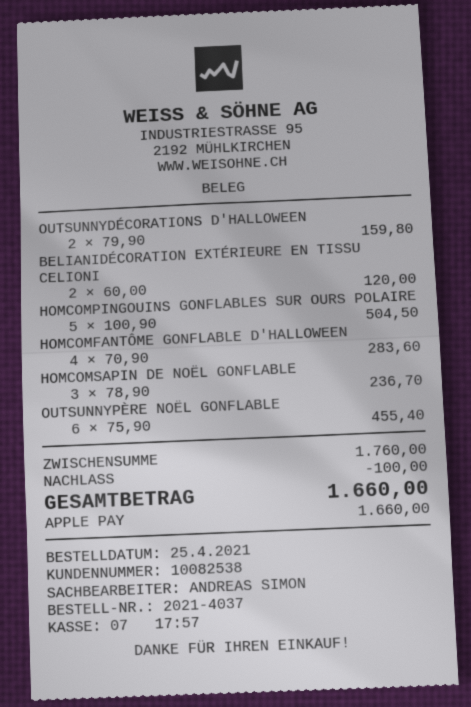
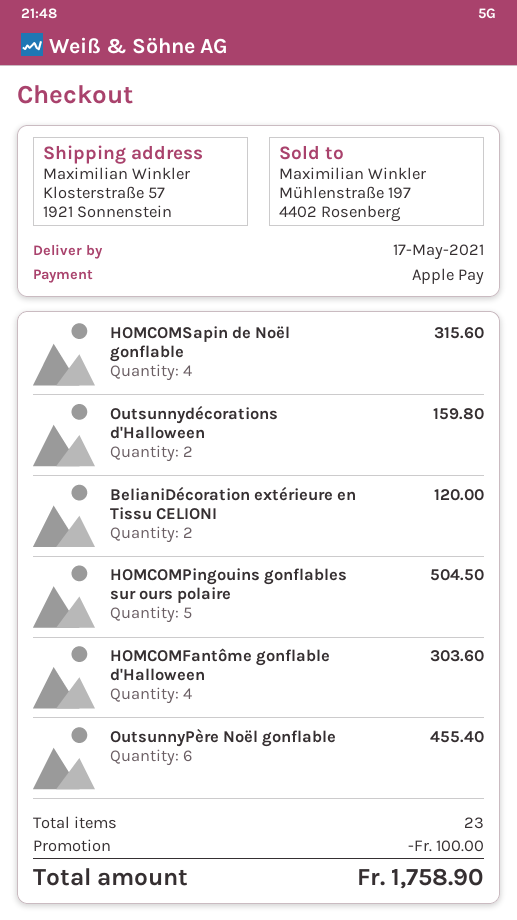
HOMCOMFANTÔME GONFLABLE D'HALLOWEEN: 4 for 283.60 -> 4 for 303.60
HOMCOMSAPIN DE NOËL GONFLABLE: 3 for 236.70 -> 4 for 315.60
total: 1660.00 -> 1758.90

